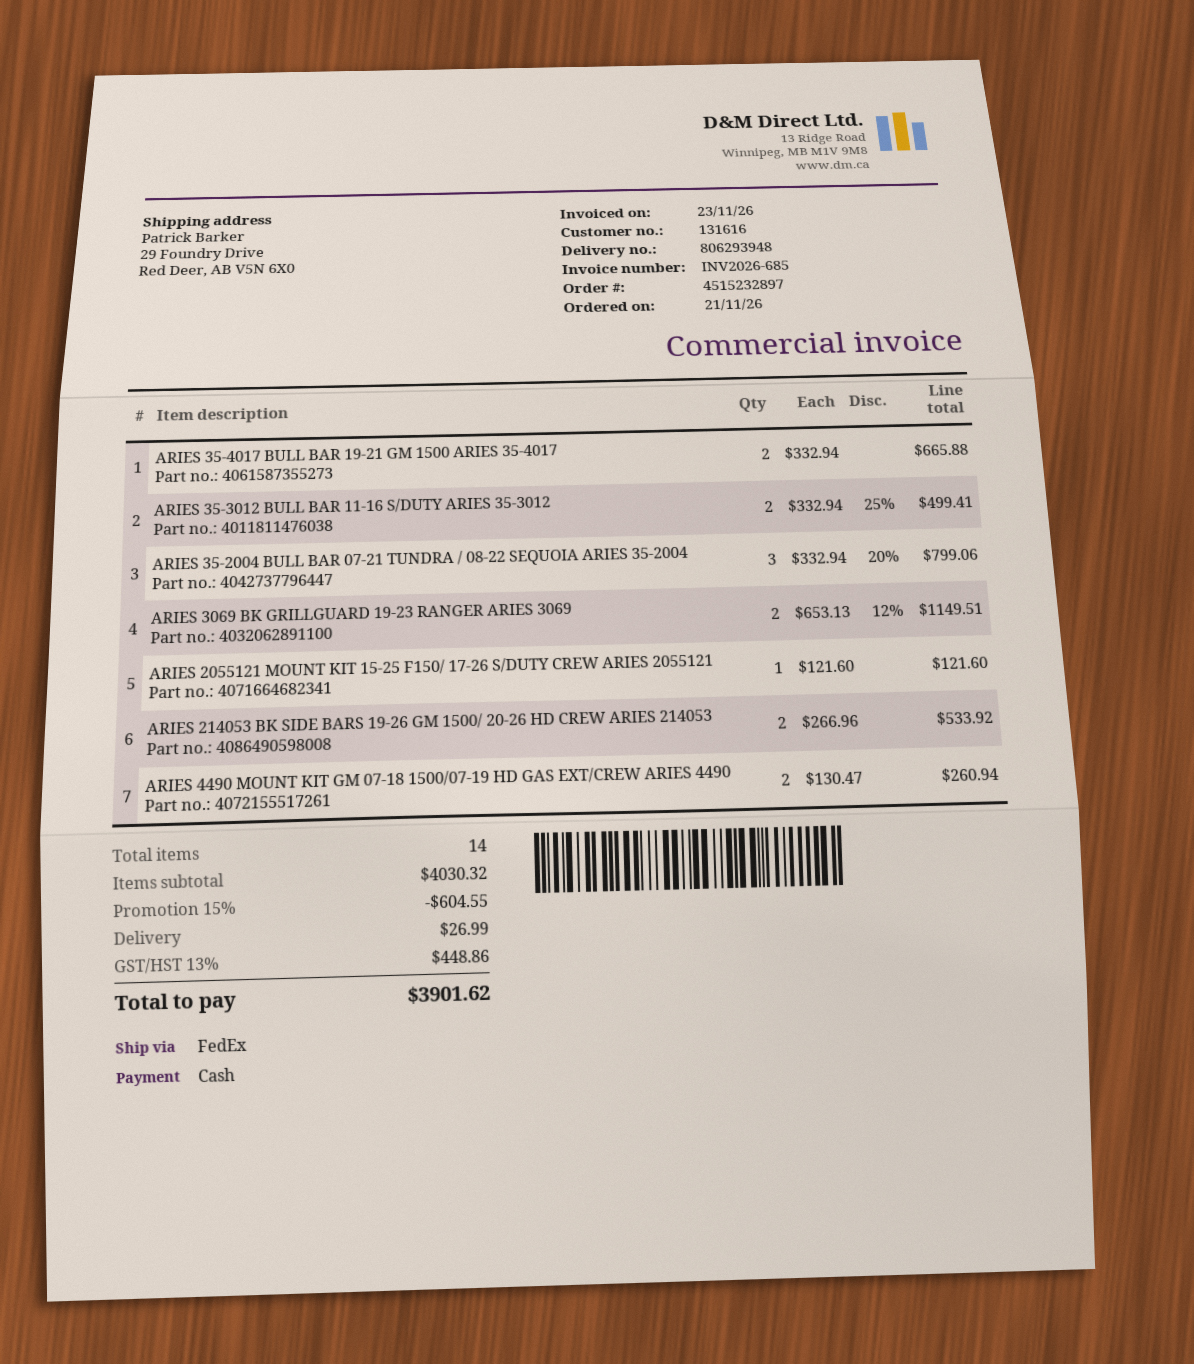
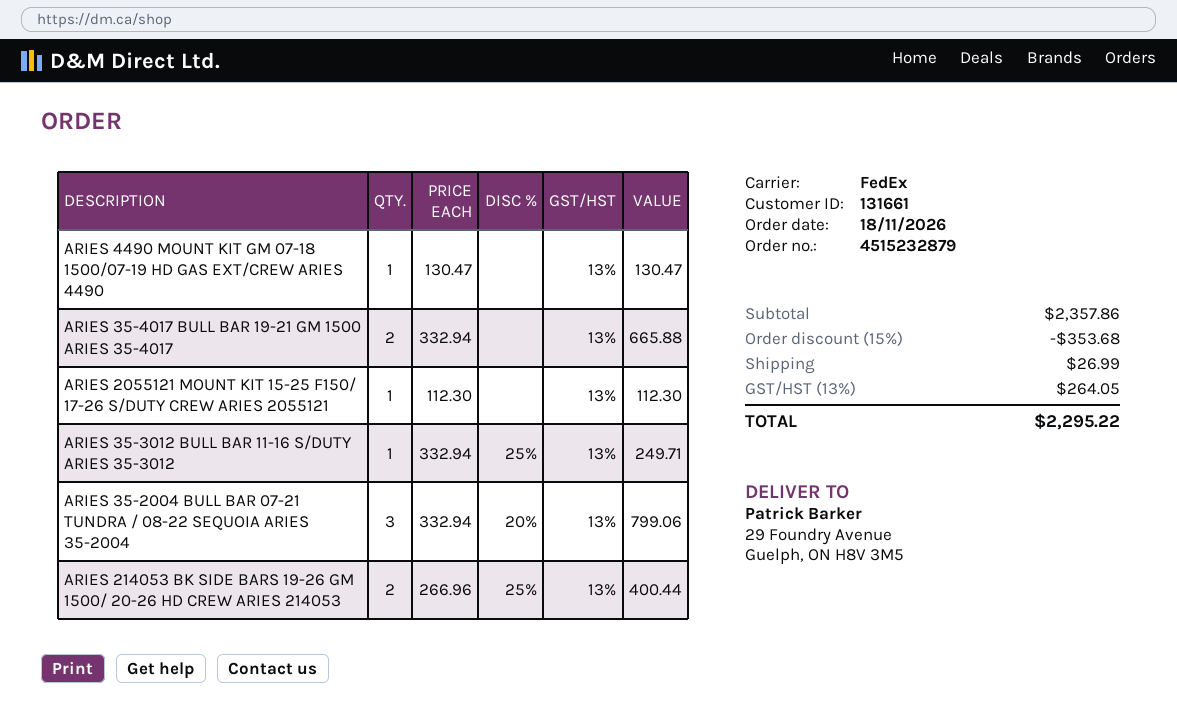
order number: 4515232897 -> 4515232879
order date: 2026-11-21 -> 2026-11-18
customer number: 131616 -> 131661
ship to: 29 Foundry Drive, Red Deer, AB V5N 6X0 -> 29 Foundry Avenue, Guelph, ON H8V 3M5
ARIES 35-3012 BULL BAR 11-16 S/DUTY ARIES 35-3012: 2 x 332.94 - 25% = 499.41 -> 1 x 332.94 - 25% = 249.71
ARIES 3069 BK GRILLGUARD 19-23 RANGER ARIES 3069: 2 x 653.13 - 12% = 1149.51 -> none
ARIES 2055121 MOUNT KIT 15-25 F150/ 17-26 S/DUTY CREW ARIES 2055121: 1 x 121.60 = 121.60 -> 1 x 112.30 = 112.30
ARIES 214053 BK SIDE BARS 19-26 GM 1500/ 20-26 HD CREW ARIES 214053: 2 x 266.96 = 533.92 -> 2 x 266.96 - 25% = 400.44
ARIES 4490 MOUNT KIT GM 07-18 1500/07-19 HD GAS EXT/CREW ARIES 4490: 2 x 130.47 = 260.94 -> 1 x 130.47 = 130.47
subtotal: 4030.32 -> 2357.86
discount: 15% = 604.55 -> 15% = 353.68
tax: 13% = 448.86 -> 13% = 264.05
total: 3901.62 -> 2295.22

